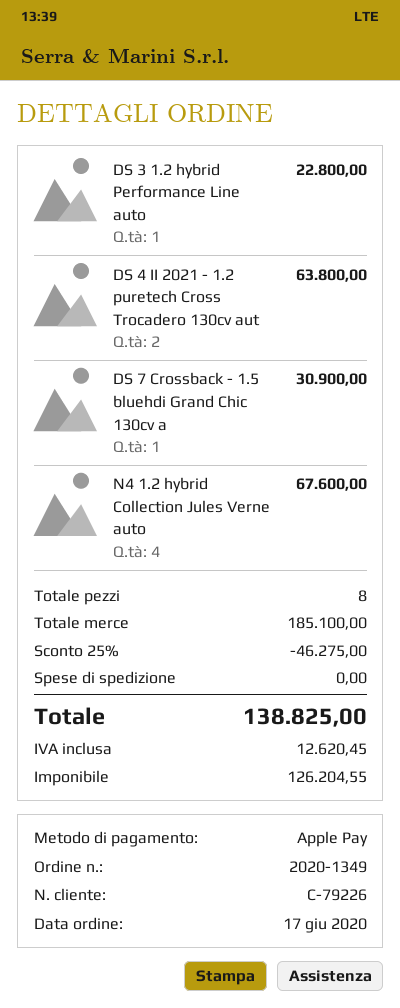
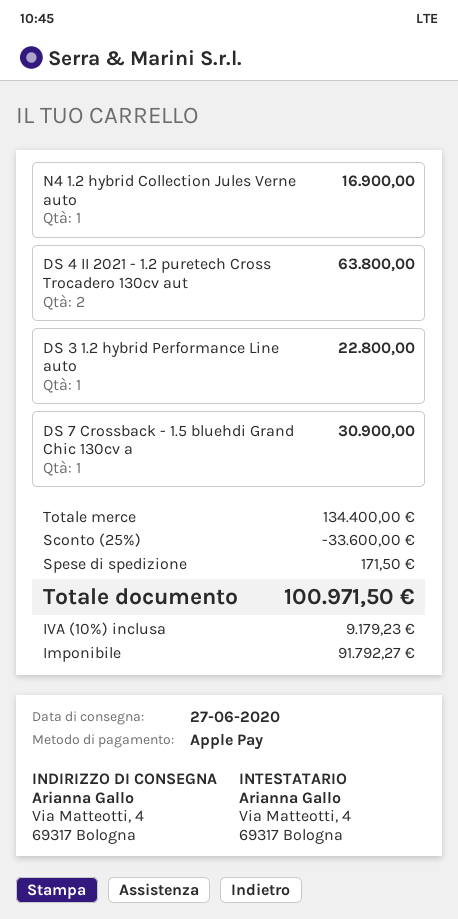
N4 1.2 hybrid Collection Jules Verne auto: 4 for 67600.00 -> 1 for 16900.00
subtotal: 185100.00 -> 134400.00
discount: 25% = 46275.00 -> 25% = 33600.00
shipping: 0.00 -> 171.50
net: 126204.55 -> 91792.27
tax: 12620.45 -> 9179.23
total: 138825.00 -> 100971.50

